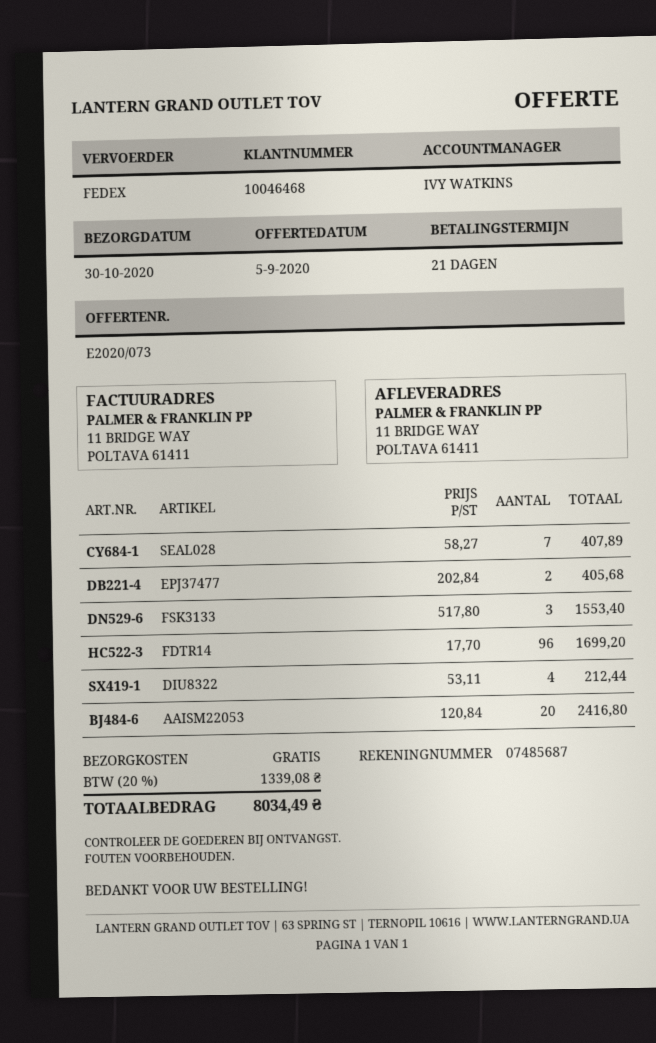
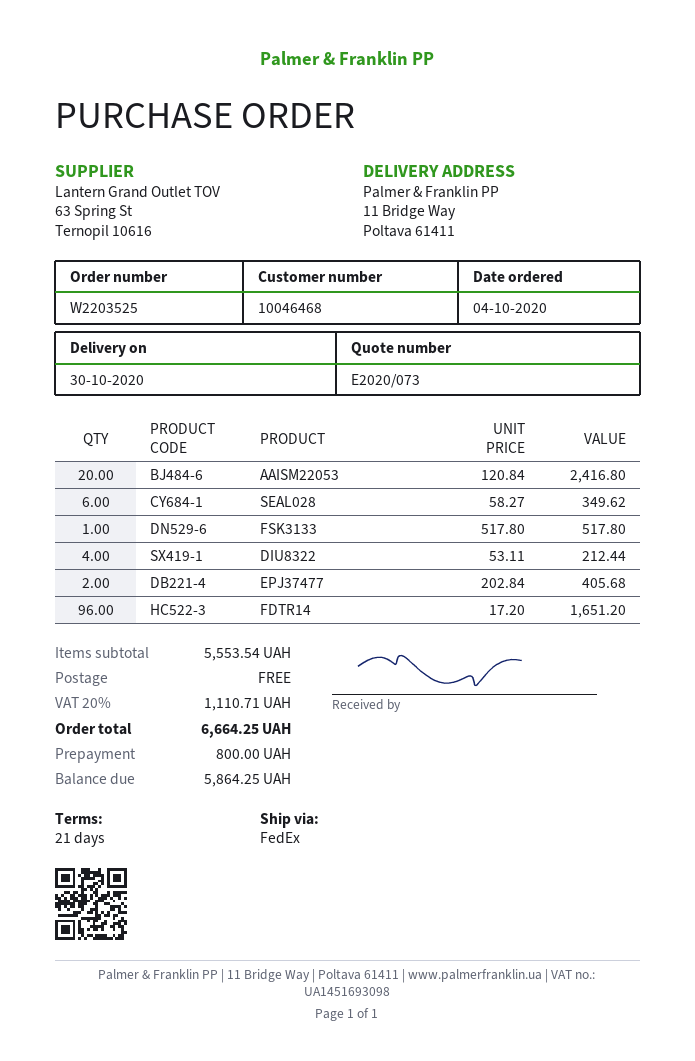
SEAL028: 7 x 58.27 = 407.89 -> 6 x 58.27 = 349.62
FSK3133: 3 x 517.80 = 1553.40 -> 1 x 517.80 = 517.80
FDTR14: 96 x 17.70 = 1699.20 -> 96 x 17.20 = 1651.20
tax: 20% = 1339.08 -> 20% = 1110.71
total: 8034.49 -> 6664.25

